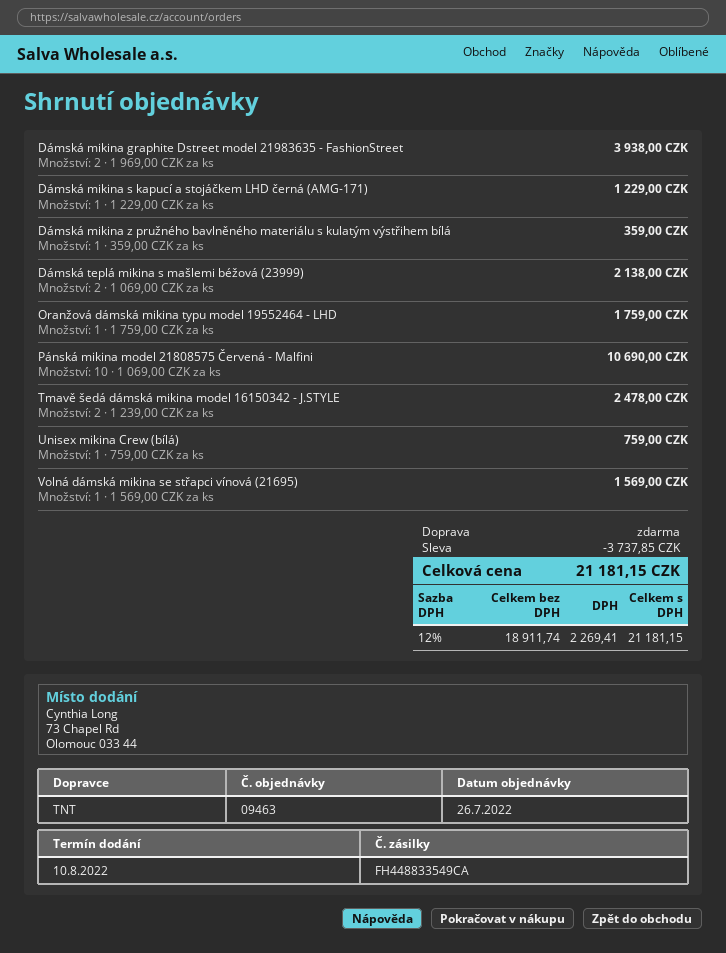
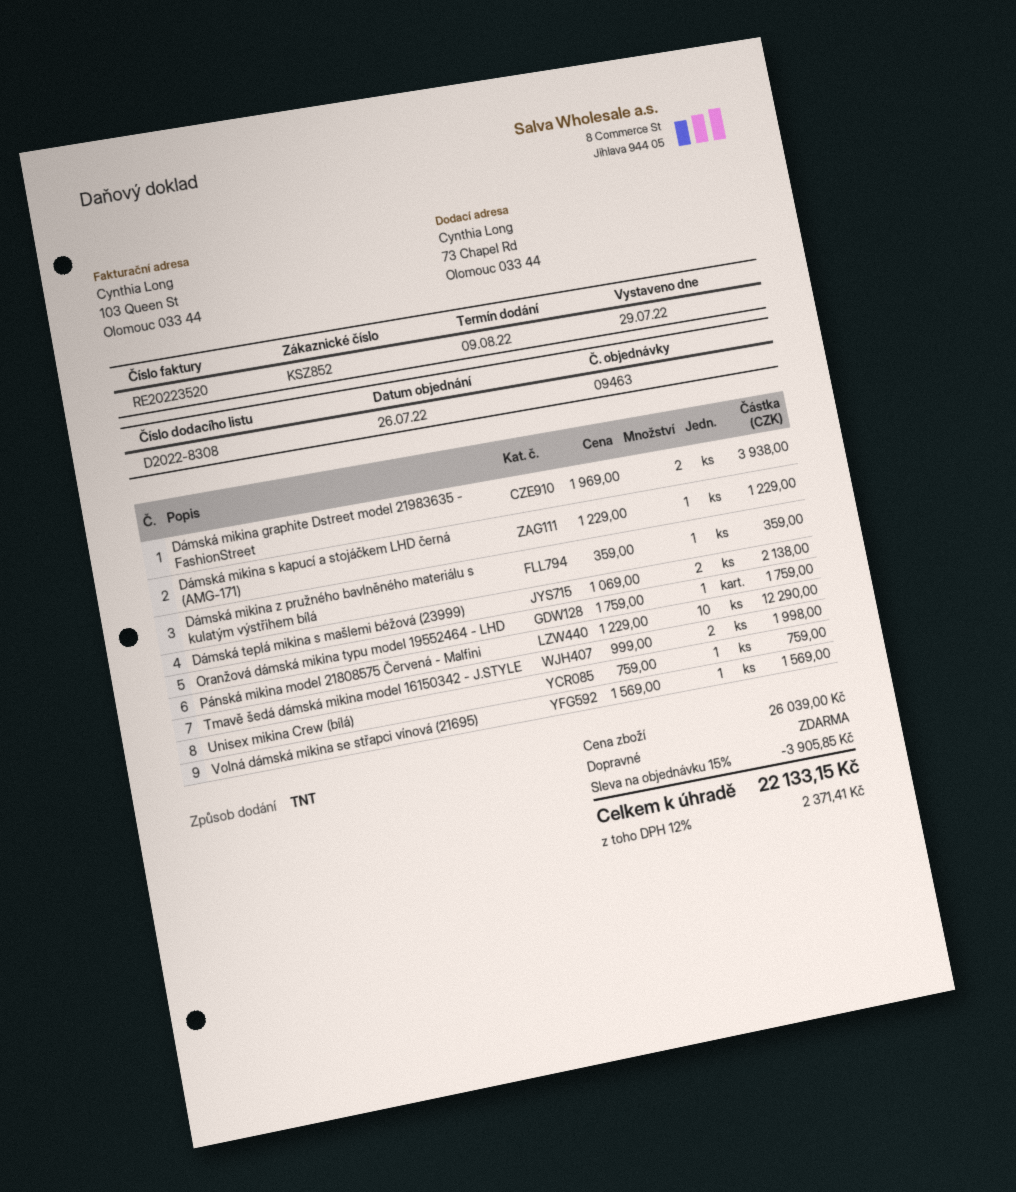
delivery date: 2022-08-10 -> 2022-08-09
Pánská mikina model 21808575 Červená - Malfini: 10 x 1069.00 = 10690.00 -> 10 x 1229.00 = 12290.00
Tmavě šedá dámská mikina model 16150342 - J.STYLE: 2 x 1239.00 = 2478.00 -> 2 x 999.00 = 1998.00
discount: 3737.85 -> 3905.85
tax: 12% = 2269.41 -> 12% = 2371.41
total: 21181.15 -> 22133.15

